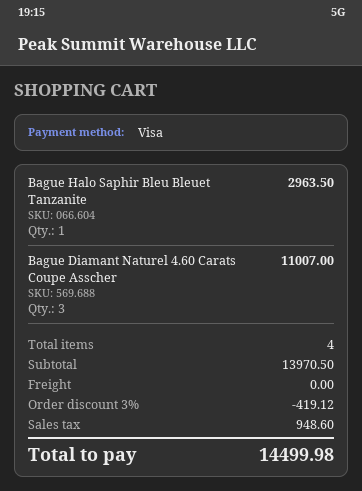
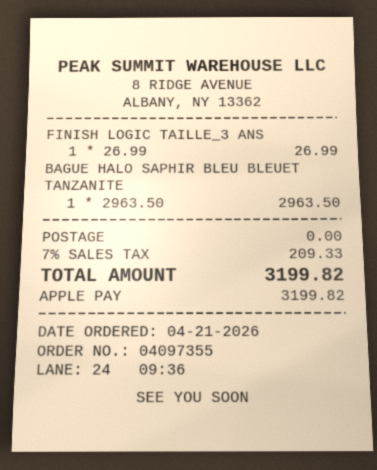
payment method: Visa -> Apple Pay
Bague Diamant Naturel 4.60 Carats Coupe Asscher: 3 for 11007.00 -> none
FINISH LOGIC TAILLE_3 ANS: none -> 1 for 26.99
discount: 3% = 419.12 -> none
tax: 948.60 -> 209.33
total: 14499.98 -> 3199.82

